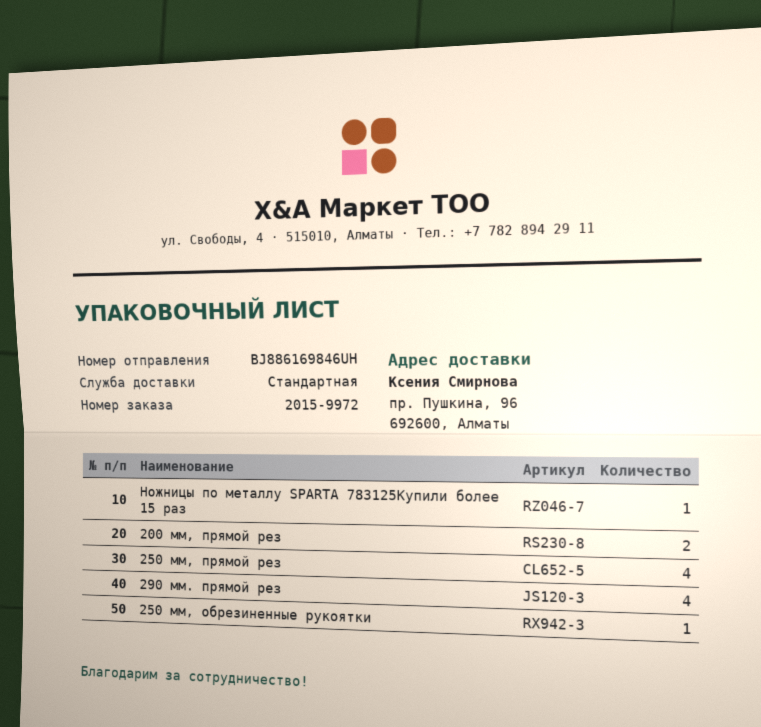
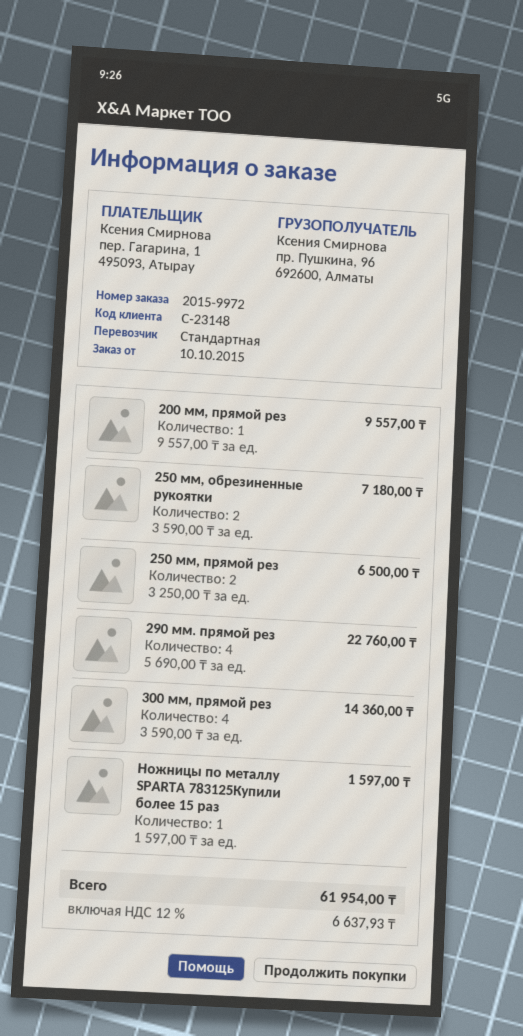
200 мм, прямой рез: 2 -> 1
250 мм, прямой рез: 4 -> 2
250 мм, обрезиненные рукоятки: 1 -> 2
300 мм, прямой рез: none -> 4

